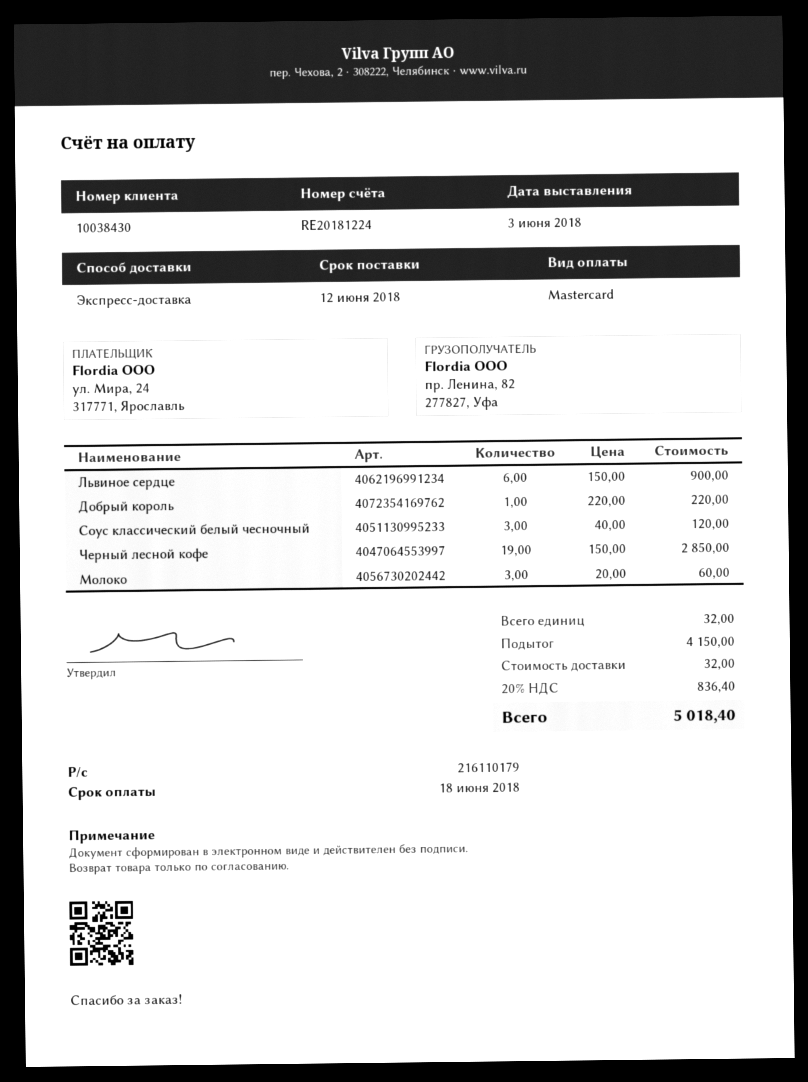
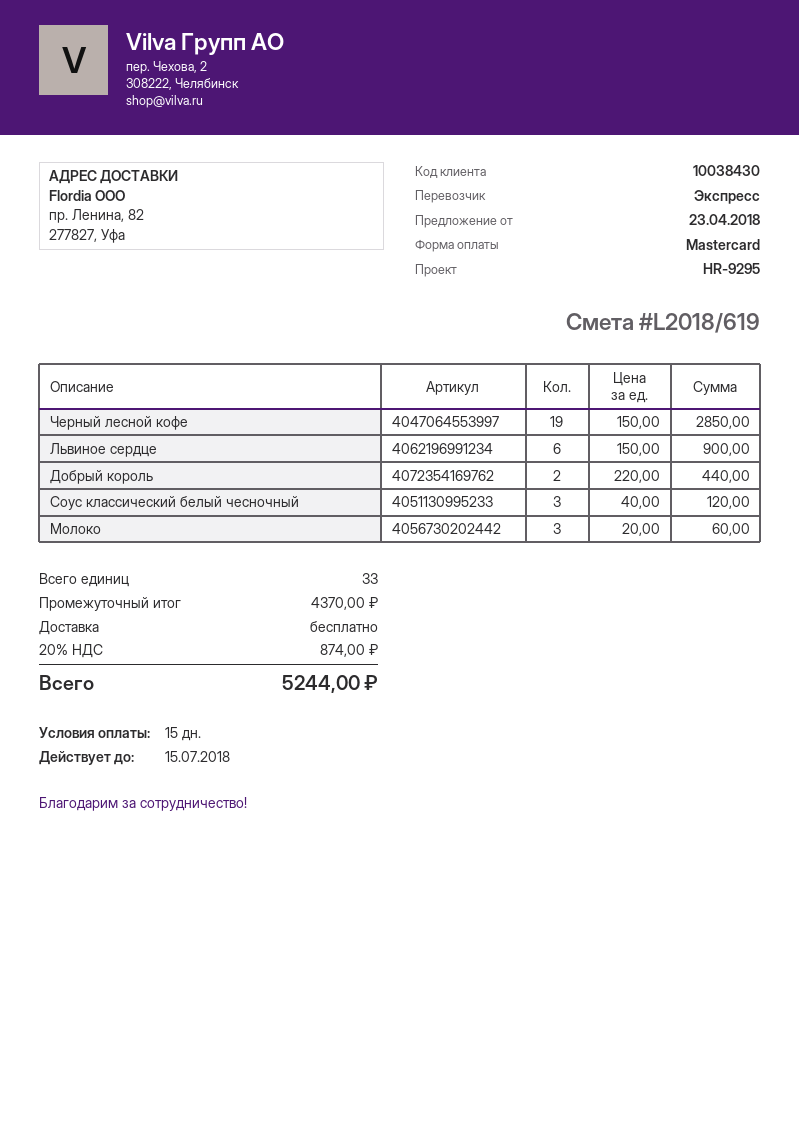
Добрый король: 1 x 220.00 = 220.00 -> 2 x 220.00 = 440.00
total quantity: 32 -> 33
subtotal: 4150.00 -> 4370.00
shipping: 32.00 -> 0.00
tax: 20% = 836.40 -> 20% = 874.00
total: 5018.40 -> 5244.00

